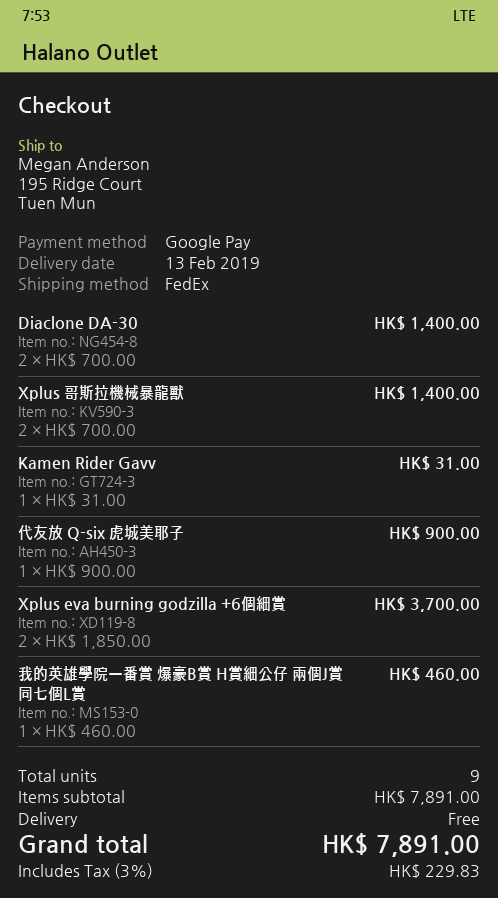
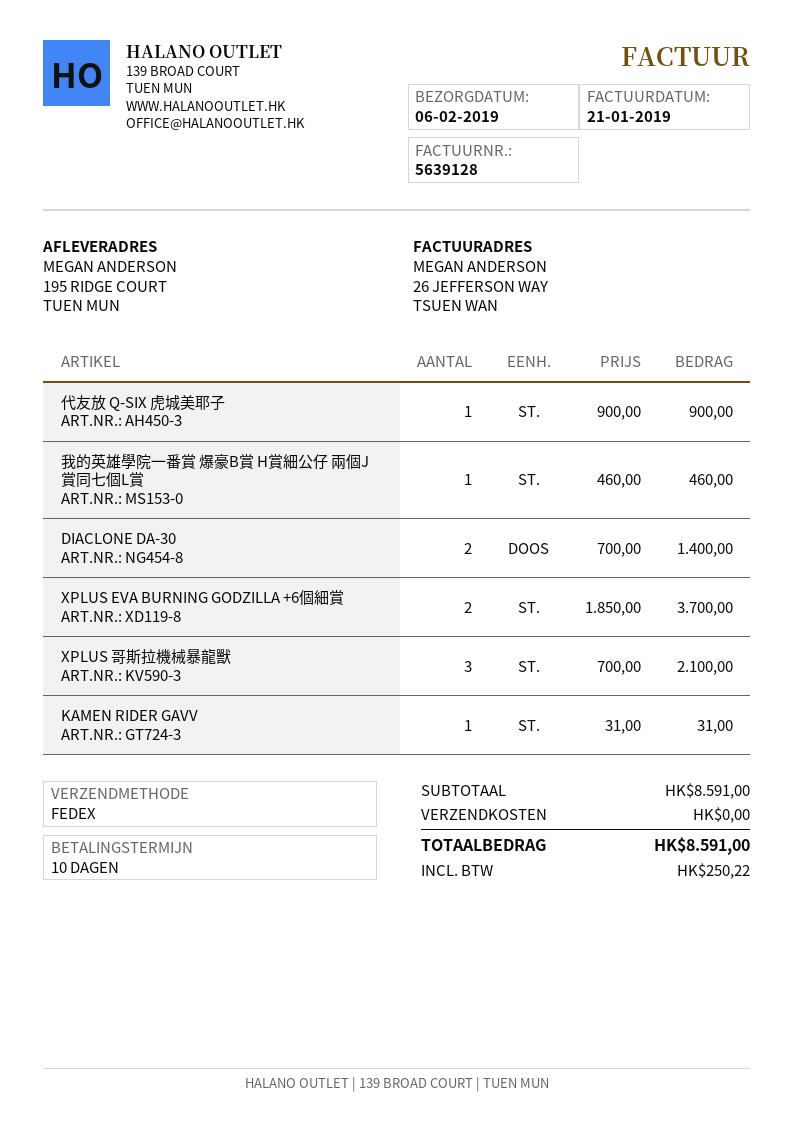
delivery date: 2019-02-13 -> 2019-02-06
Xplus 哥斯拉機械暴龍獸: 2 x 700.00 = 1400.00 -> 3 x 700.00 = 2100.00
subtotal: 7891.00 -> 8591.00
tax: 229.83 -> 250.22
total: 7891.00 -> 8591.00

